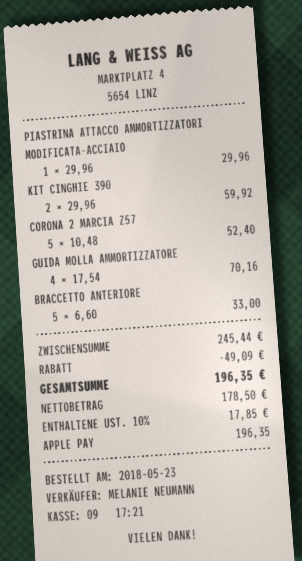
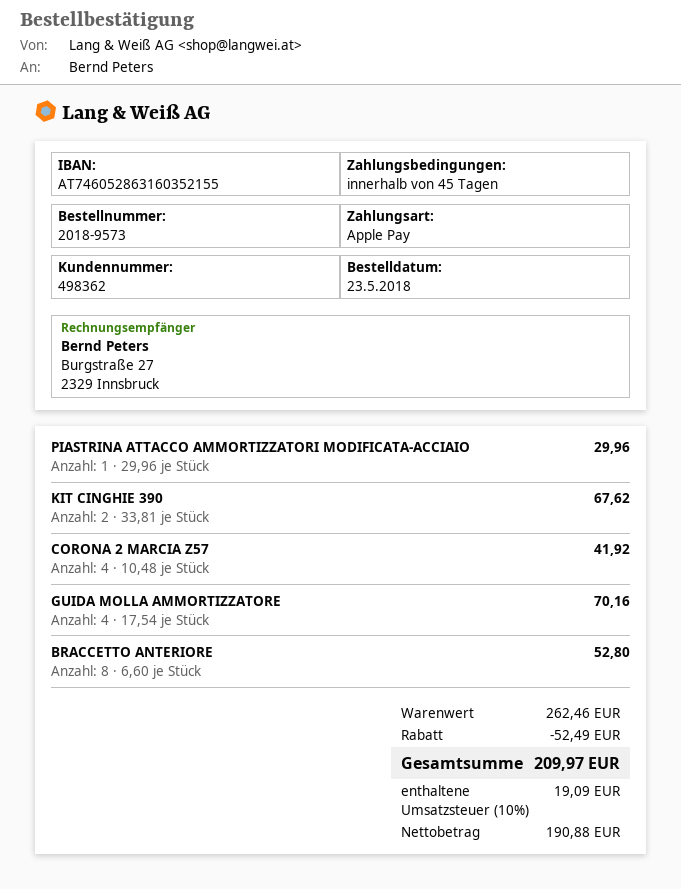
KIT CINGHIE 390: 2 x 29.96 = 59.92 -> 2 x 33.81 = 67.62
CORONA 2 MARCIA Z57: 5 x 10.48 = 52.40 -> 4 x 10.48 = 41.92
BRACCETTO ANTERIORE: 5 x 6.60 = 33.00 -> 8 x 6.60 = 52.80
subtotal: 245.44 -> 262.46
discount: 49.09 -> 52.49
net: 178.50 -> 190.88
tax: 10% = 17.85 -> 10% = 19.09
total: 196.35 -> 209.97

